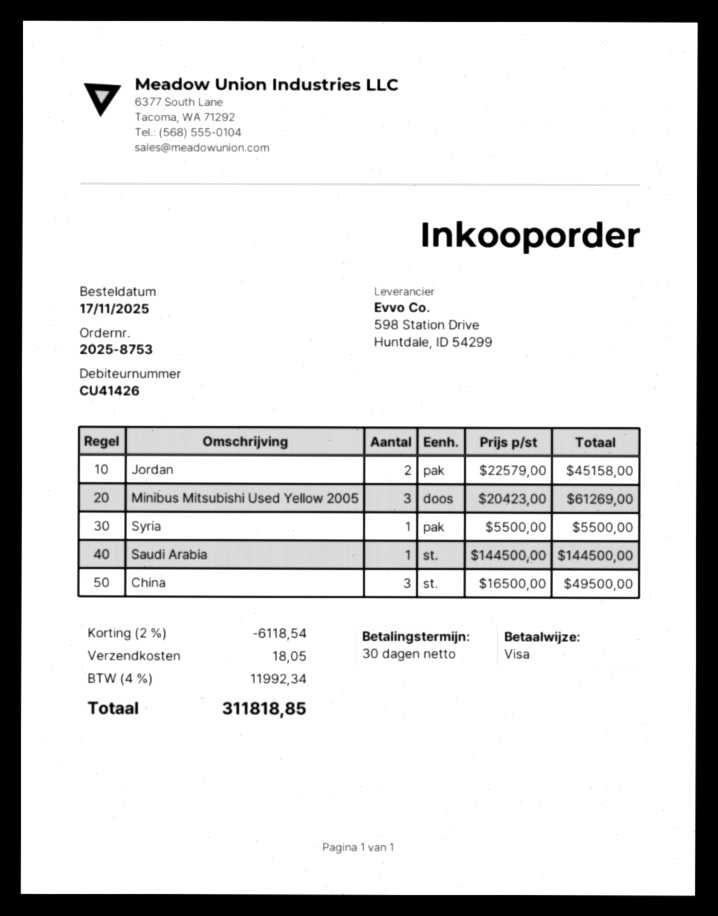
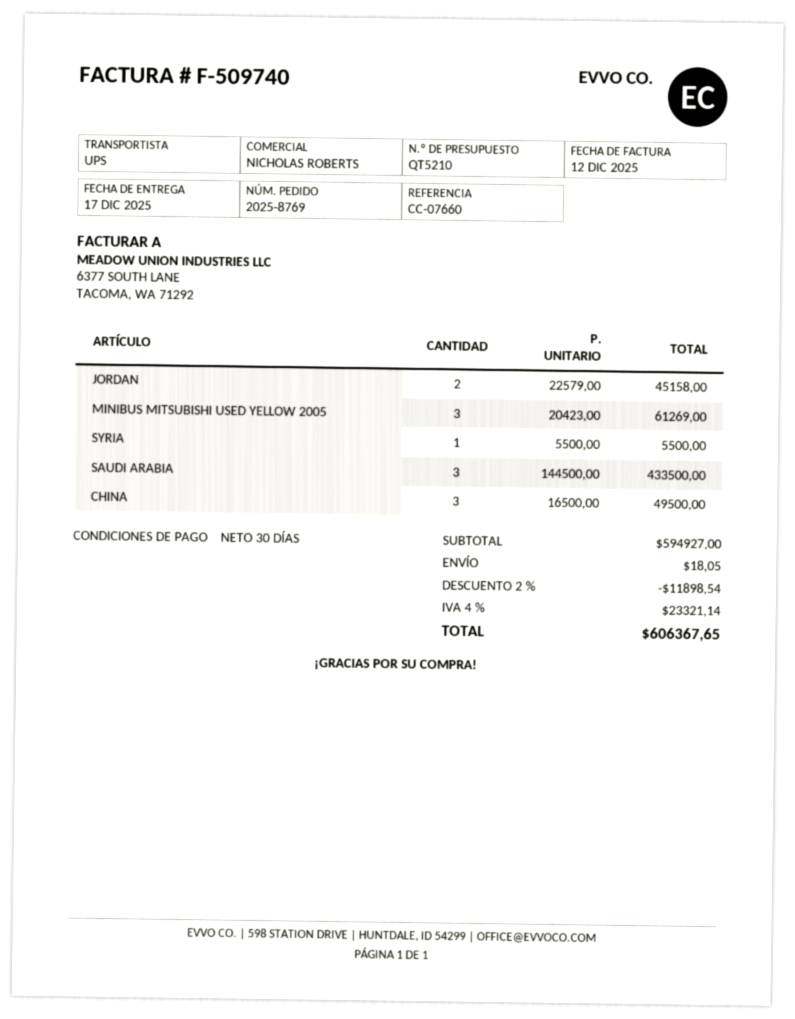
order number: 2025-8753 -> 2025-8769
Saudi Arabia: 1 x 144500.00 = 144500.00 -> 3 x 144500.00 = 433500.00
discount: 2% = 6118.54 -> 2% = 11898.54
tax: 4% = 11992.34 -> 4% = 23321.14
total: 311818.85 -> 606367.65

